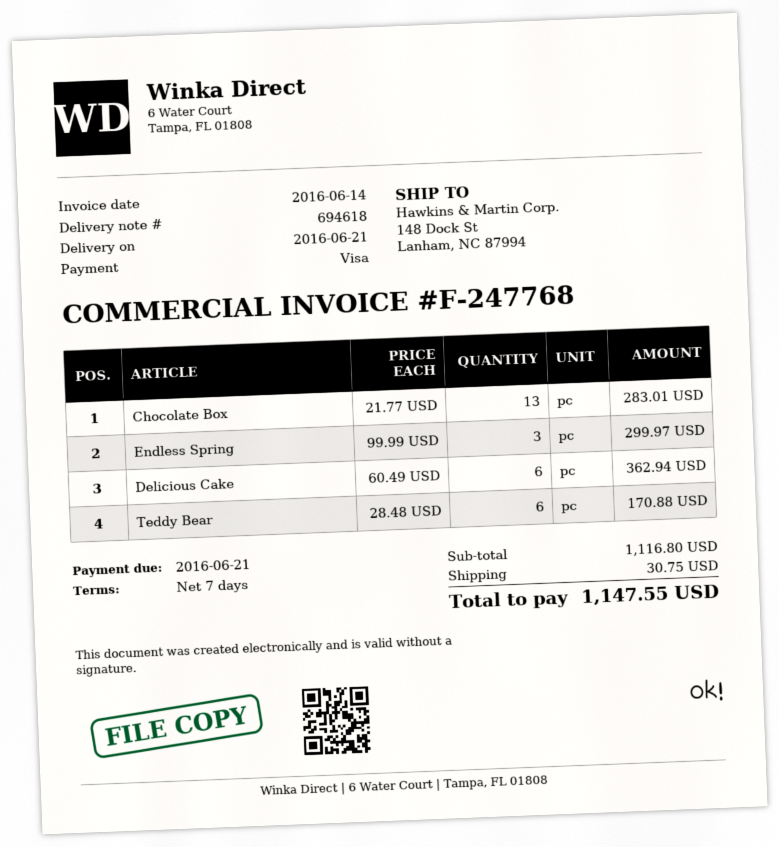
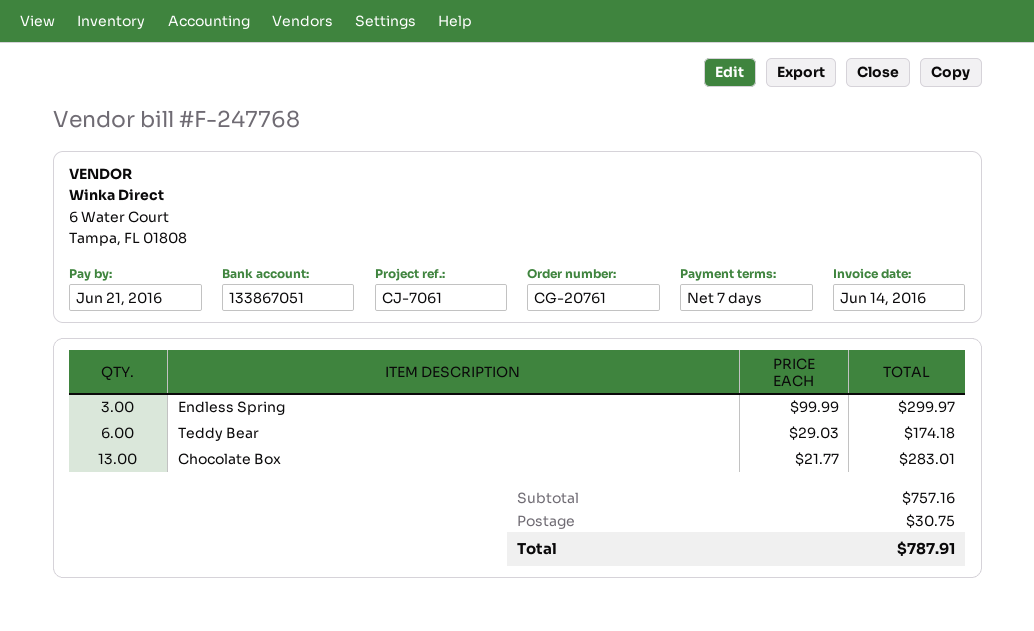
Delicious Cake: 6 x 60.49 = 362.94 -> none
Teddy Bear: 6 x 28.48 = 170.88 -> 6 x 29.03 = 174.18
subtotal: 1116.80 -> 757.16
total: 1147.55 -> 787.91

